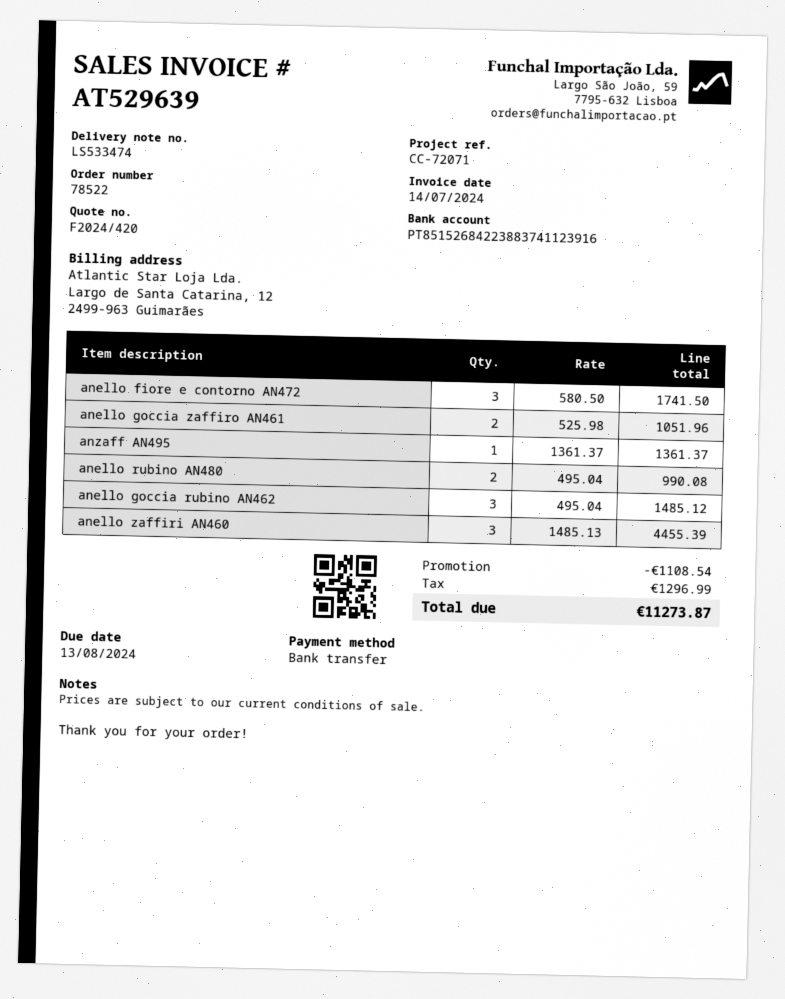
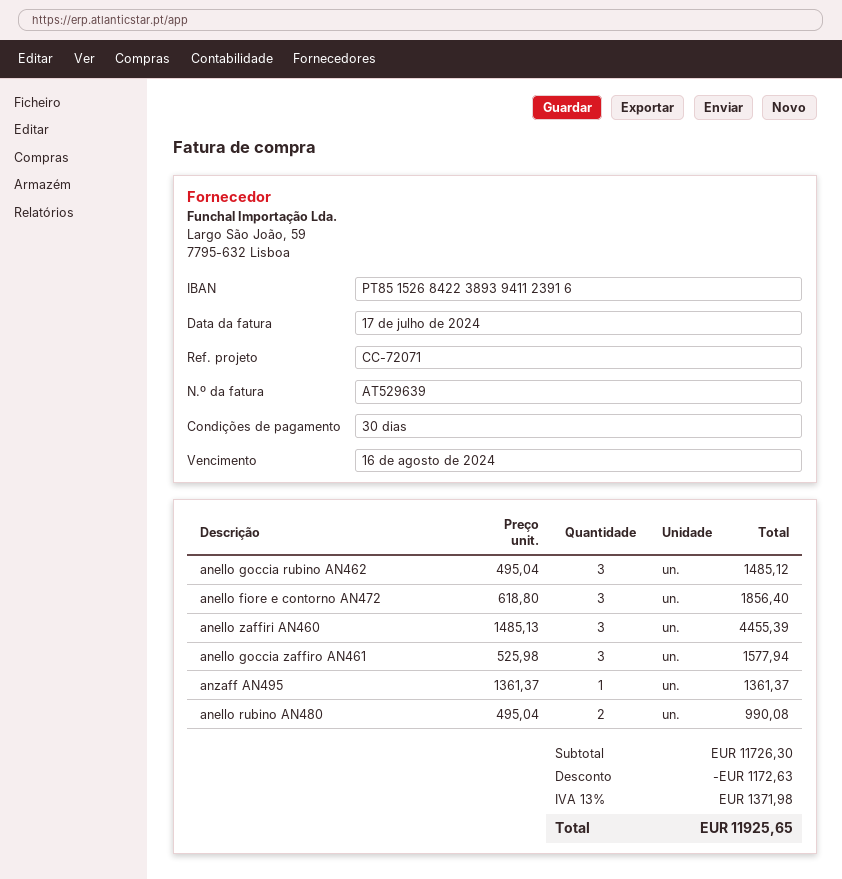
invoice date: 2024-07-14 -> 2024-07-17
due date: 2024-08-13 -> 2024-08-16
bank account: PT85152684223883741123916 -> PT85152684223893941123916
anello fiore e contorno AN472: 3 x 580.50 = 1741.50 -> 3 x 618.80 = 1856.40
anello goccia zaffiro AN461: 2 x 525.98 = 1051.96 -> 3 x 525.98 = 1577.94
discount: 1108.54 -> 1172.63
tax: 1296.99 -> 1371.98
total: 11273.87 -> 11925.65

